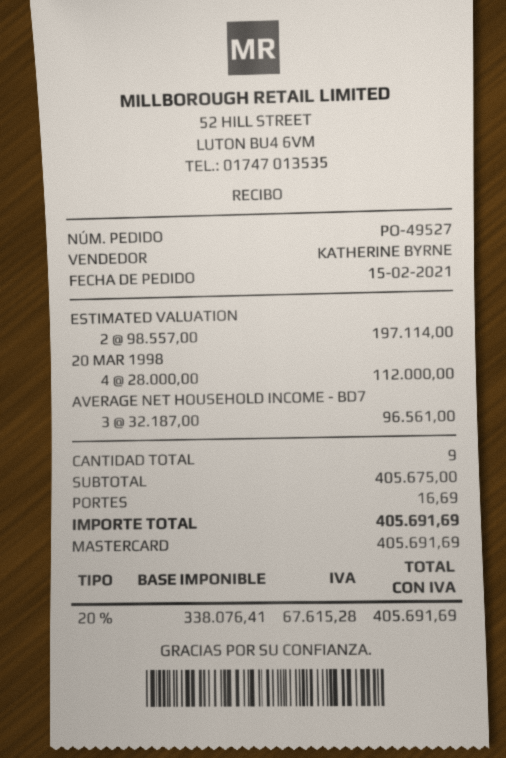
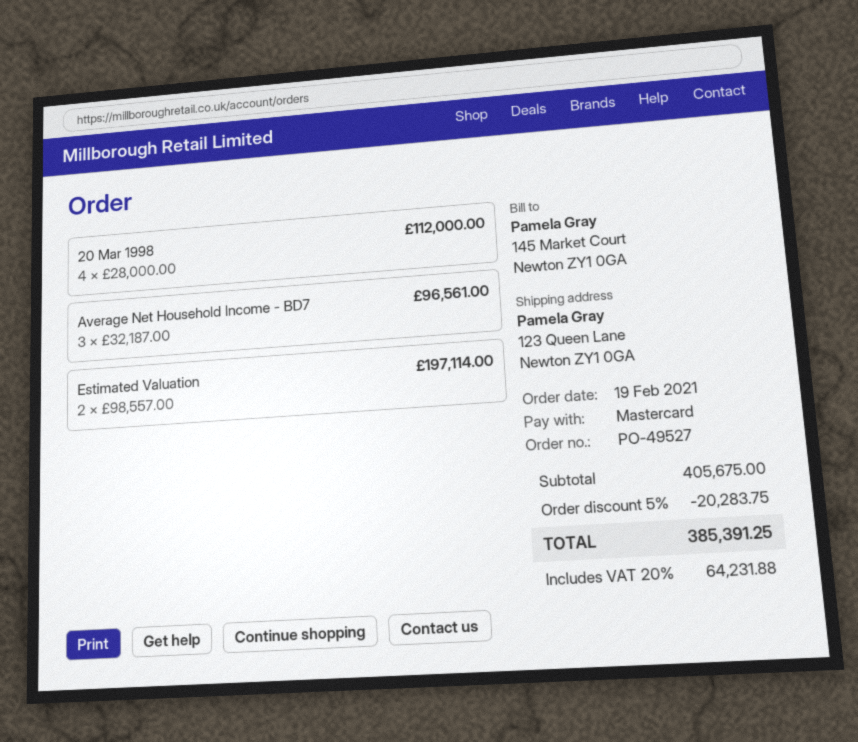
order date: 2021-02-15 -> 2021-02-19
discount: none -> 5% = 20283.75
shipping: 16.69 -> none
tax: 20% = 67615.28 -> 20% = 64231.88
total: 405691.69 -> 385391.25

